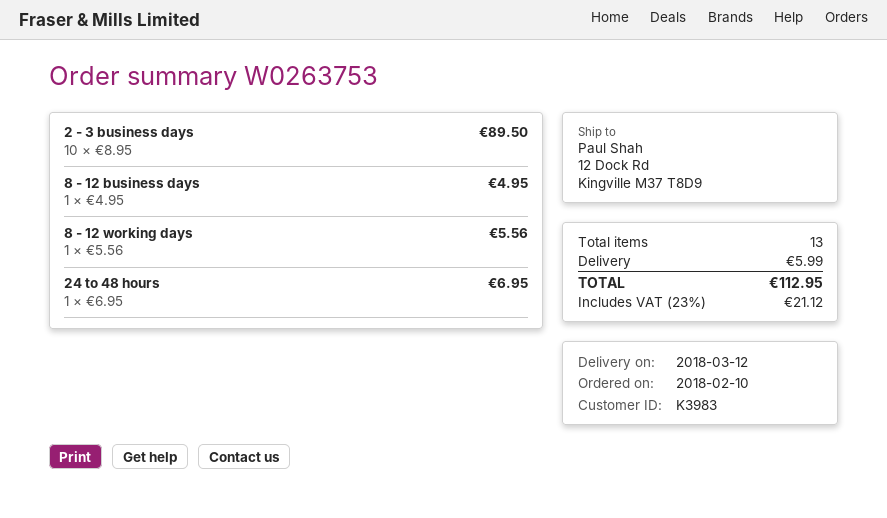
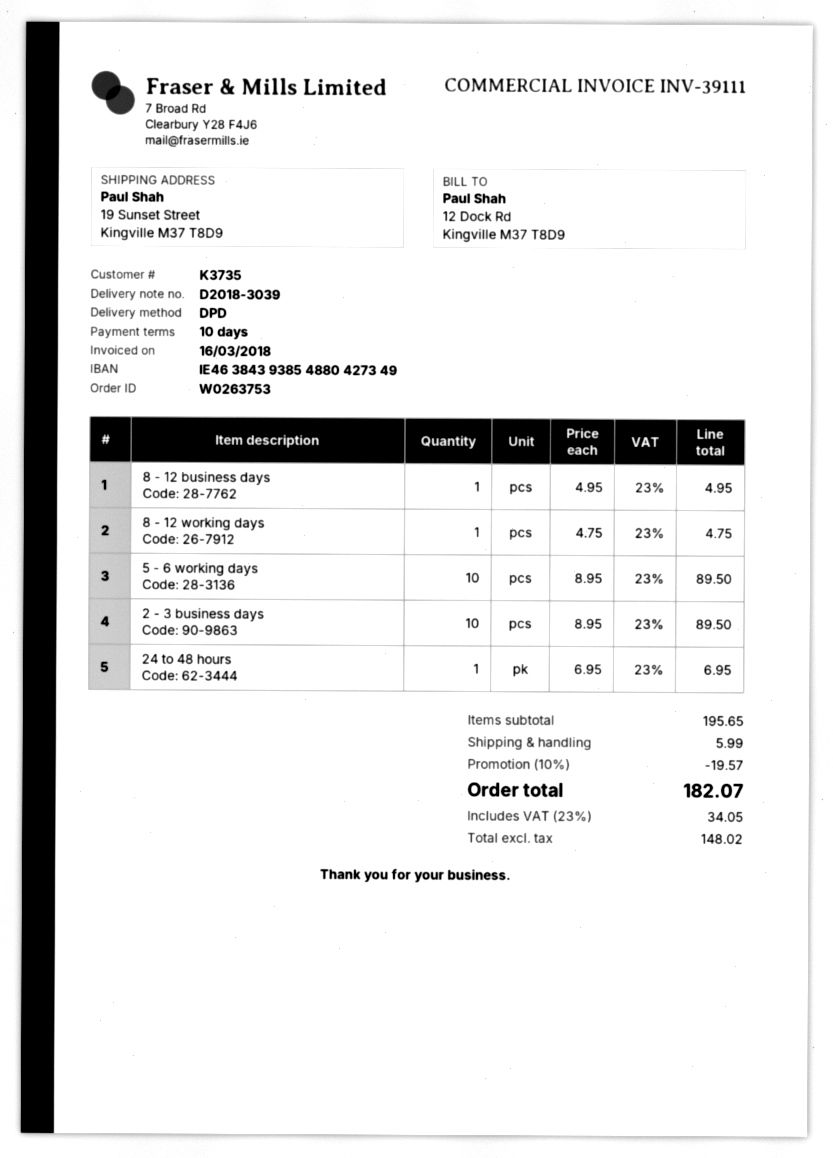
customer number: K3983 -> K3735
ship to: 12 Dock Rd, Kingville M37 T8D9 -> 19 Sunset Street, Kingville M37 T8D9
8 - 12 working days: 1 x 5.56 = 5.56 -> 1 x 4.75 = 4.75
5 - 6 working days: none -> 10 x 8.95 = 89.50
discount: none -> 10% = 19.57
tax: 23% = 21.12 -> 23% = 34.05
total: 112.95 -> 182.07

